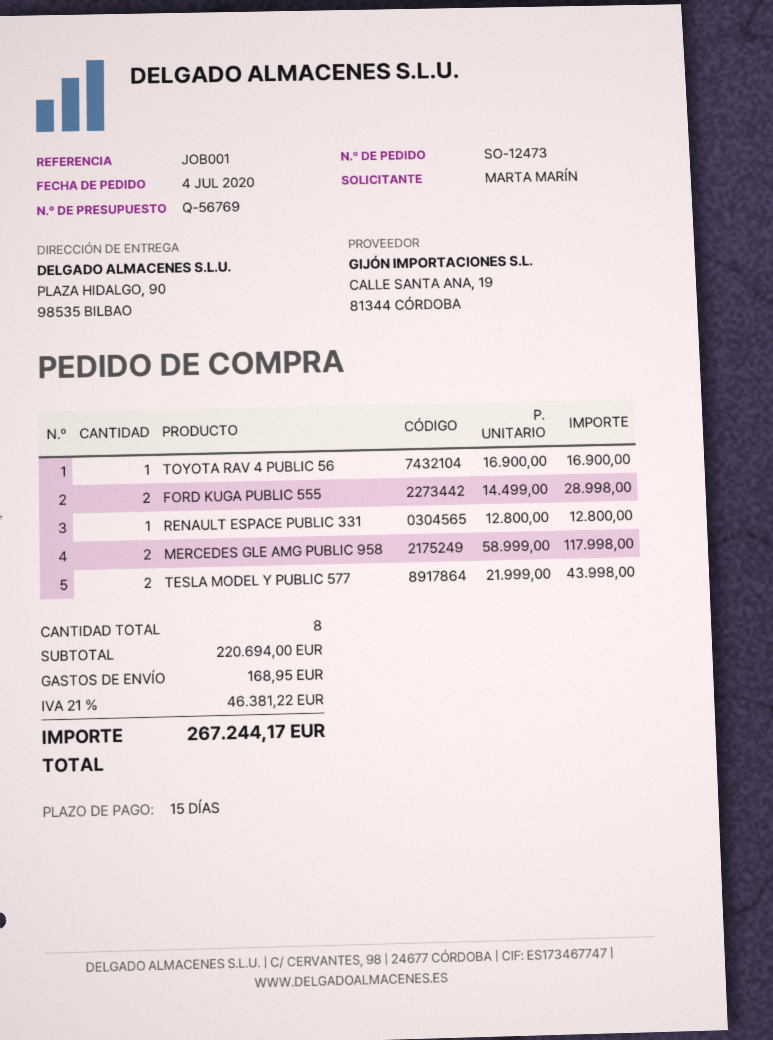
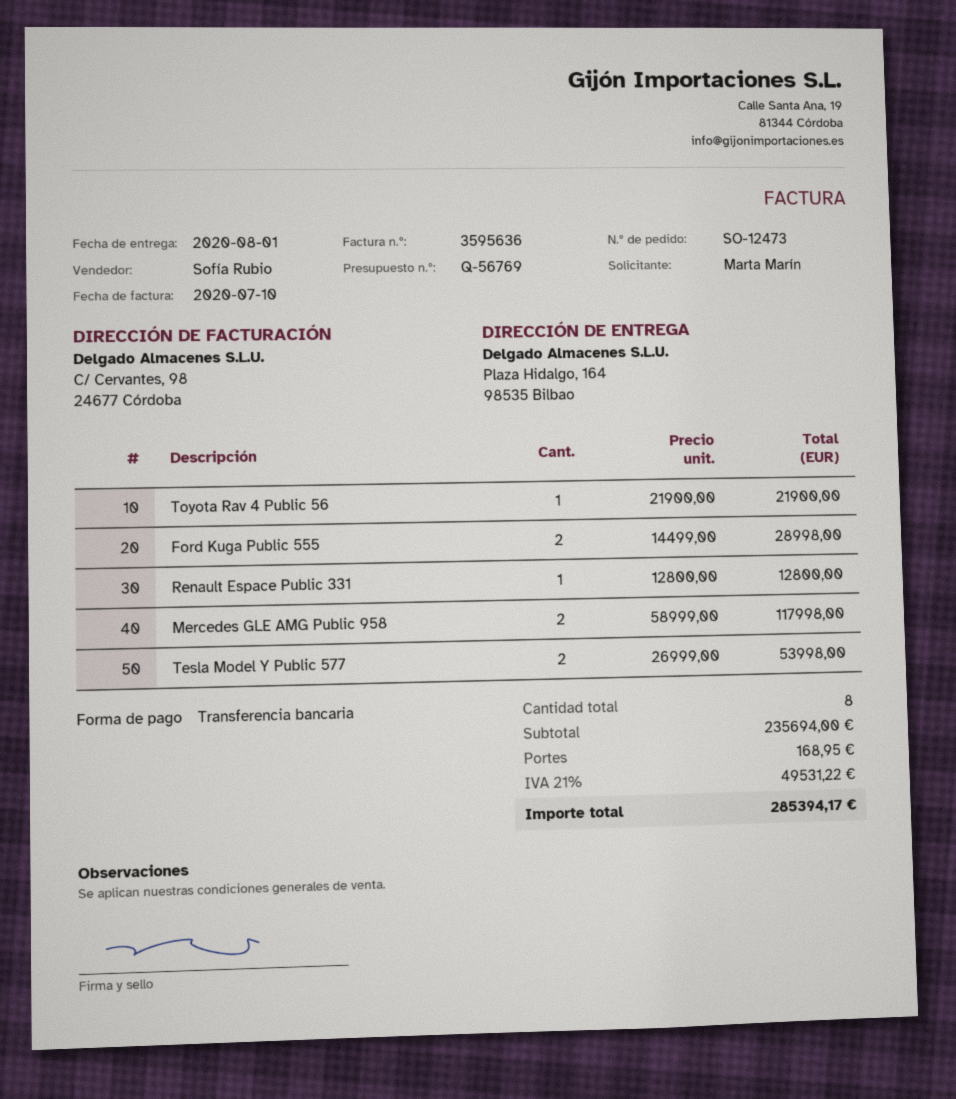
ship to: PLAZA HIDALGO, 90, 98535 BILBAO -> Plaza Hidalgo, 164, 98535 Bilbao
TOYOTA RAV 4 PUBLIC 56: 1 x 16900.00 = 16900.00 -> 1 x 21900.00 = 21900.00
TESLA MODEL Y PUBLIC 577: 2 x 21999.00 = 43998.00 -> 2 x 26999.00 = 53998.00
subtotal: 220694.00 -> 235694.00
tax: 21% = 46381.22 -> 21% = 49531.22
total: 267244.17 -> 285394.17

